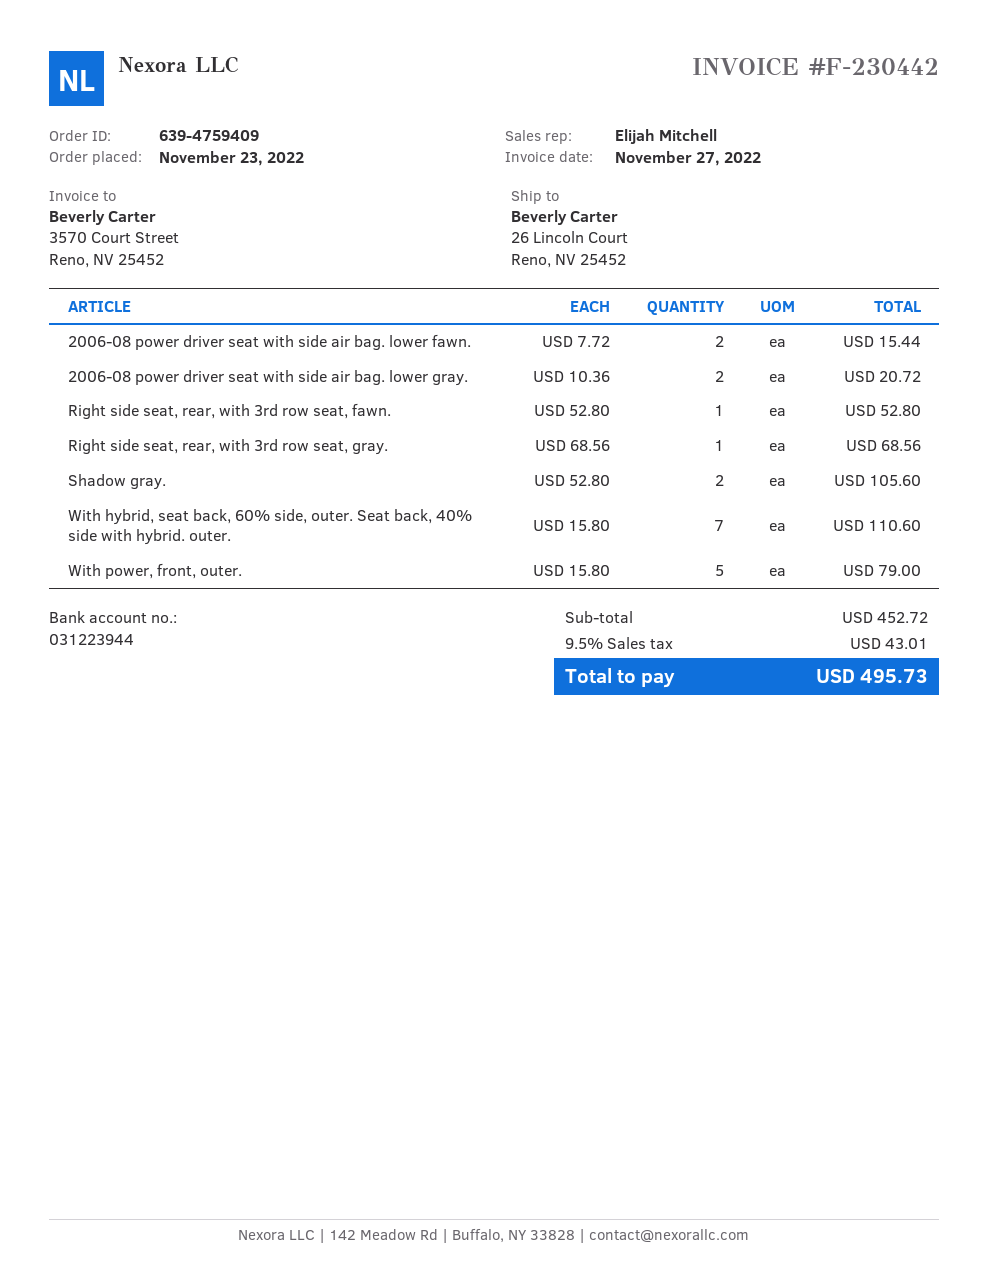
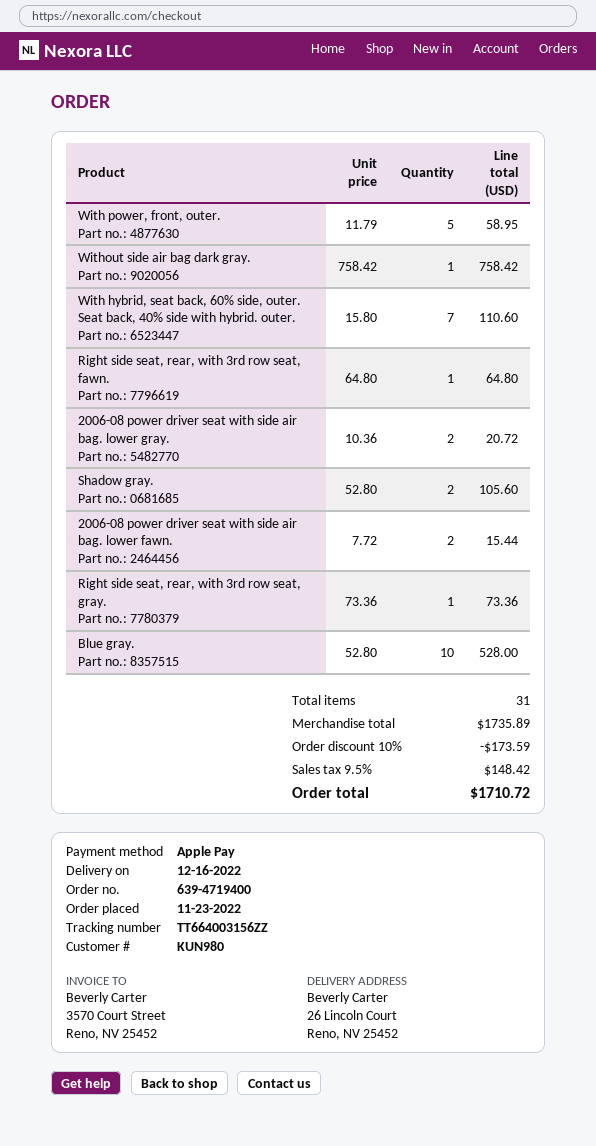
order number: 639-4759409 -> 639-4719400
Right side seat, rear, with 3rd row seat, fawn.: 1 x 52.80 = 52.80 -> 1 x 64.80 = 64.80
Right side seat, rear, with 3rd row seat, gray.: 1 x 68.56 = 68.56 -> 1 x 73.36 = 73.36
With power, front, outer.: 5 x 15.80 = 79.00 -> 5 x 11.79 = 58.95
Without side air bag dark gray.: none -> 1 x 758.42 = 758.42
Blue gray.: none -> 10 x 52.80 = 528.00
subtotal: 452.72 -> 1735.89
discount: none -> 10% = 173.59
tax: 9.5% = 43.01 -> 9.5% = 148.42
total: 495.73 -> 1710.72

